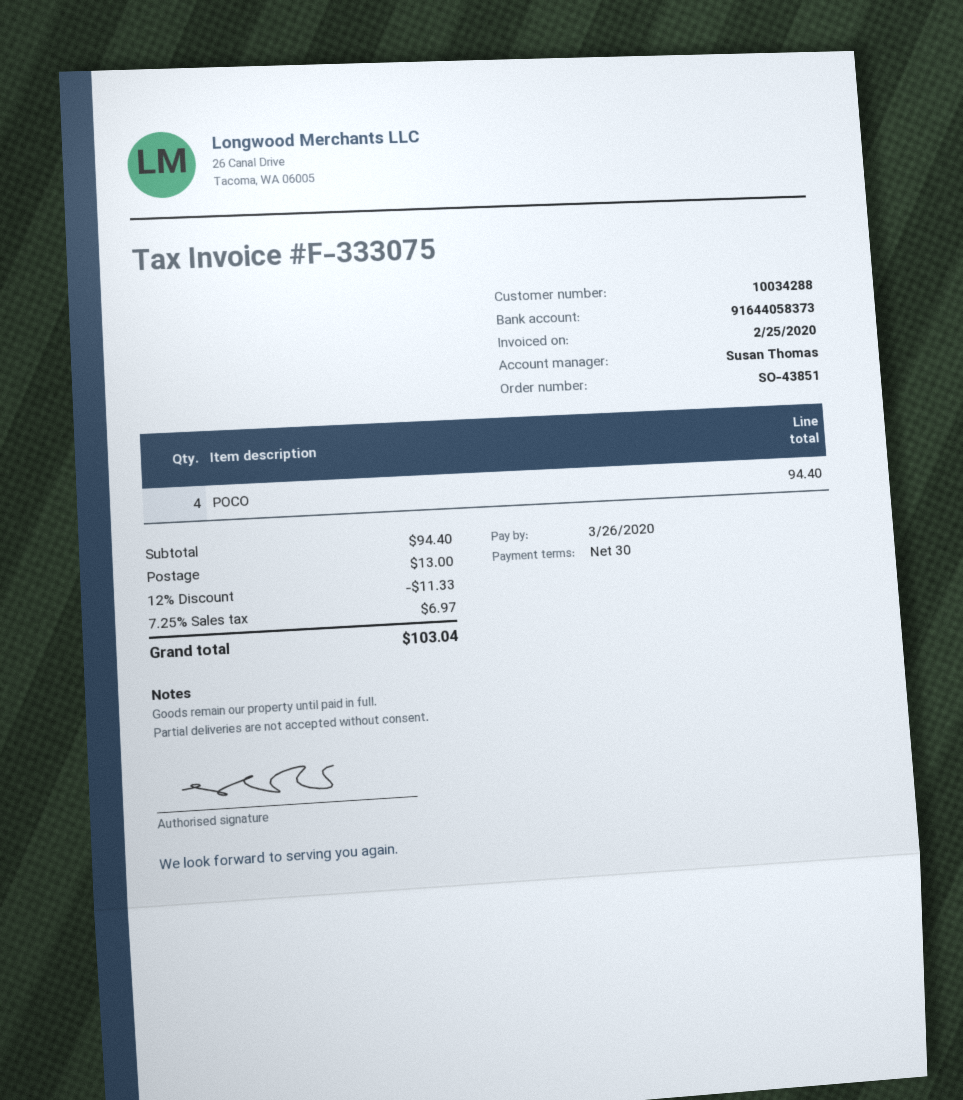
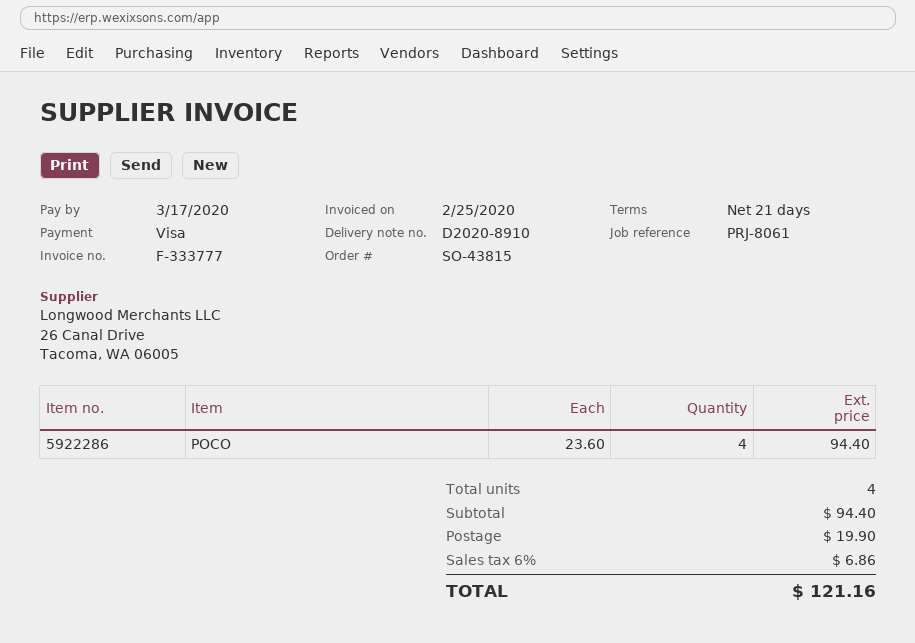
order number: SO-43851 -> SO-43815
invoice number: F-333075 -> F-333777
payment terms: 30 days -> 21 days
due date: 2020-03-26 -> 2020-03-17
discount: 12% = 11.33 -> none
shipping: 13.00 -> 19.90
tax: 7.25% = 6.97 -> 6% = 6.86
total: 103.04 -> 121.16

